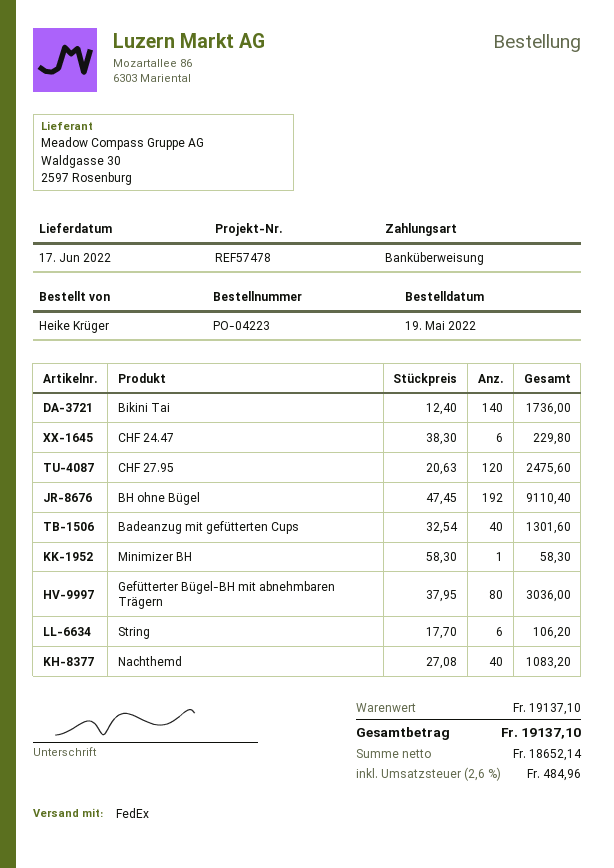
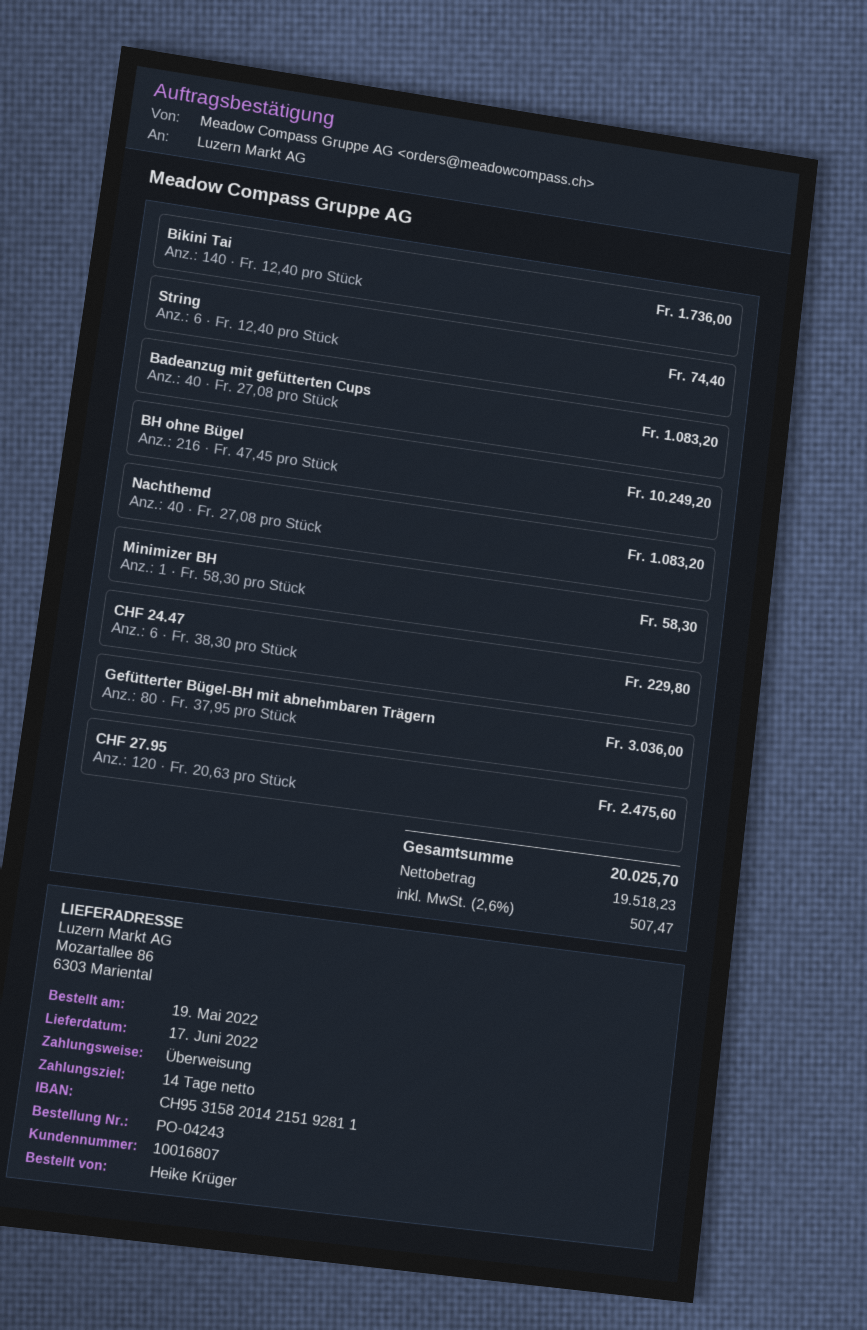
order number: PO-04223 -> PO-04243
BH ohne Bügel: 192 x 47.45 = 9110.40 -> 216 x 47.45 = 10249.20
Badeanzug mit gefütterten Cups: 40 x 32.54 = 1301.60 -> 40 x 27.08 = 1083.20
String: 6 x 17.70 = 106.20 -> 6 x 12.40 = 74.40
net: 18652.14 -> 19518.23
tax: 2.6% = 484.96 -> 2.6% = 507.47
total: 19137.10 -> 20025.70

